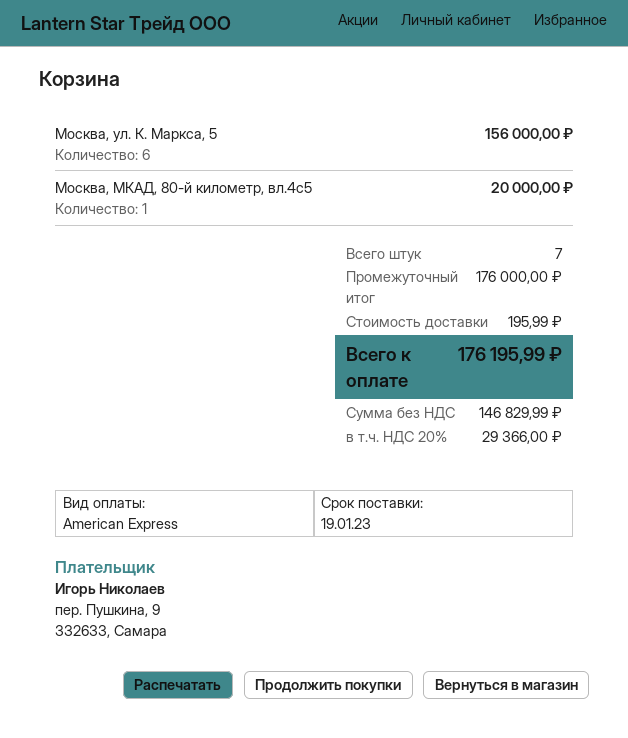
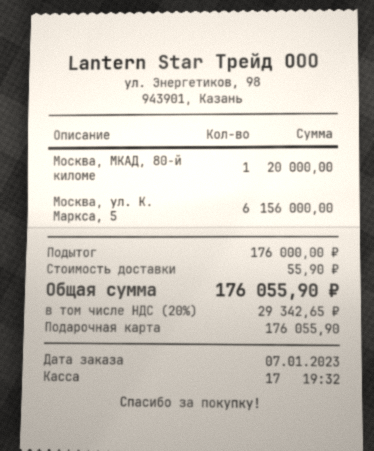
payment method: American Express -> gift card
shipping: 195.99 -> 55.90
tax: 20% = 29366.00 -> 20% = 29342.65
total: 176195.99 -> 176055.90

